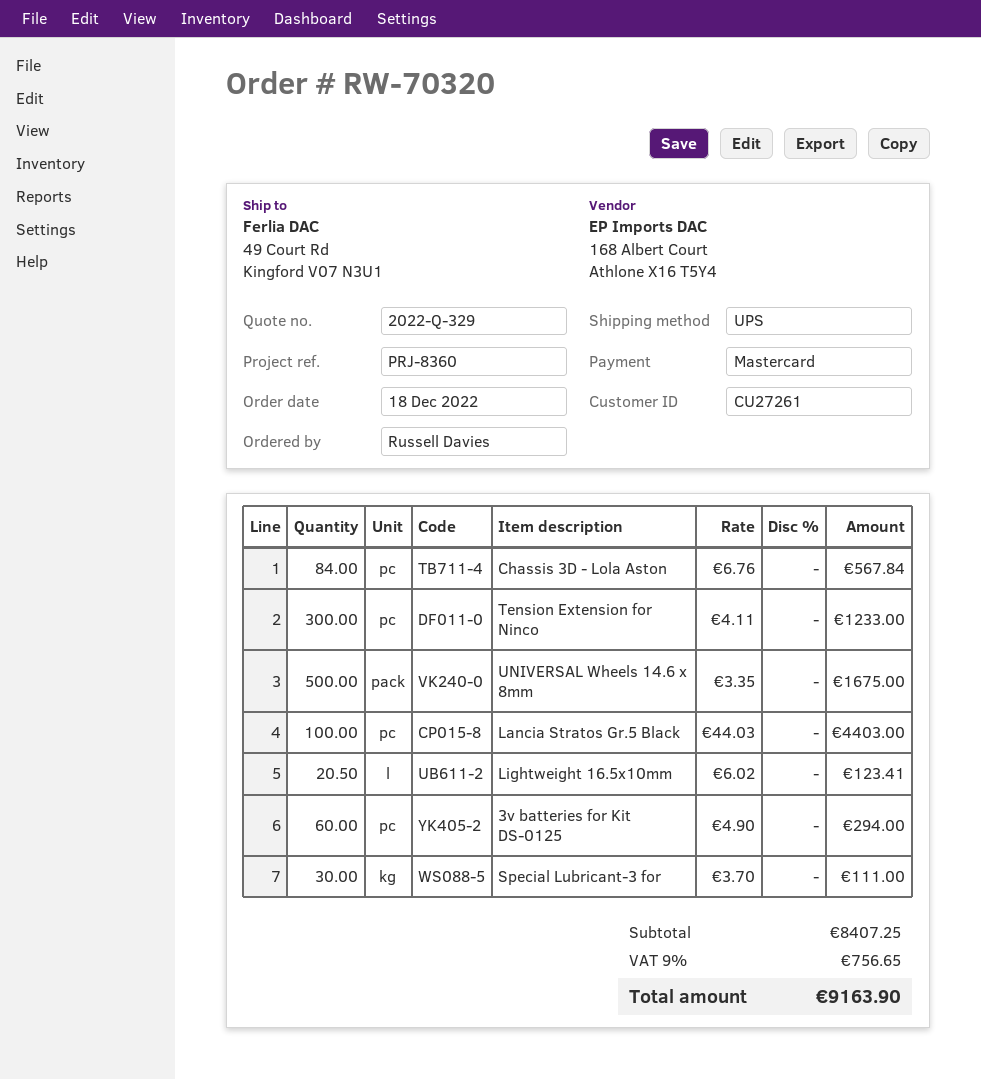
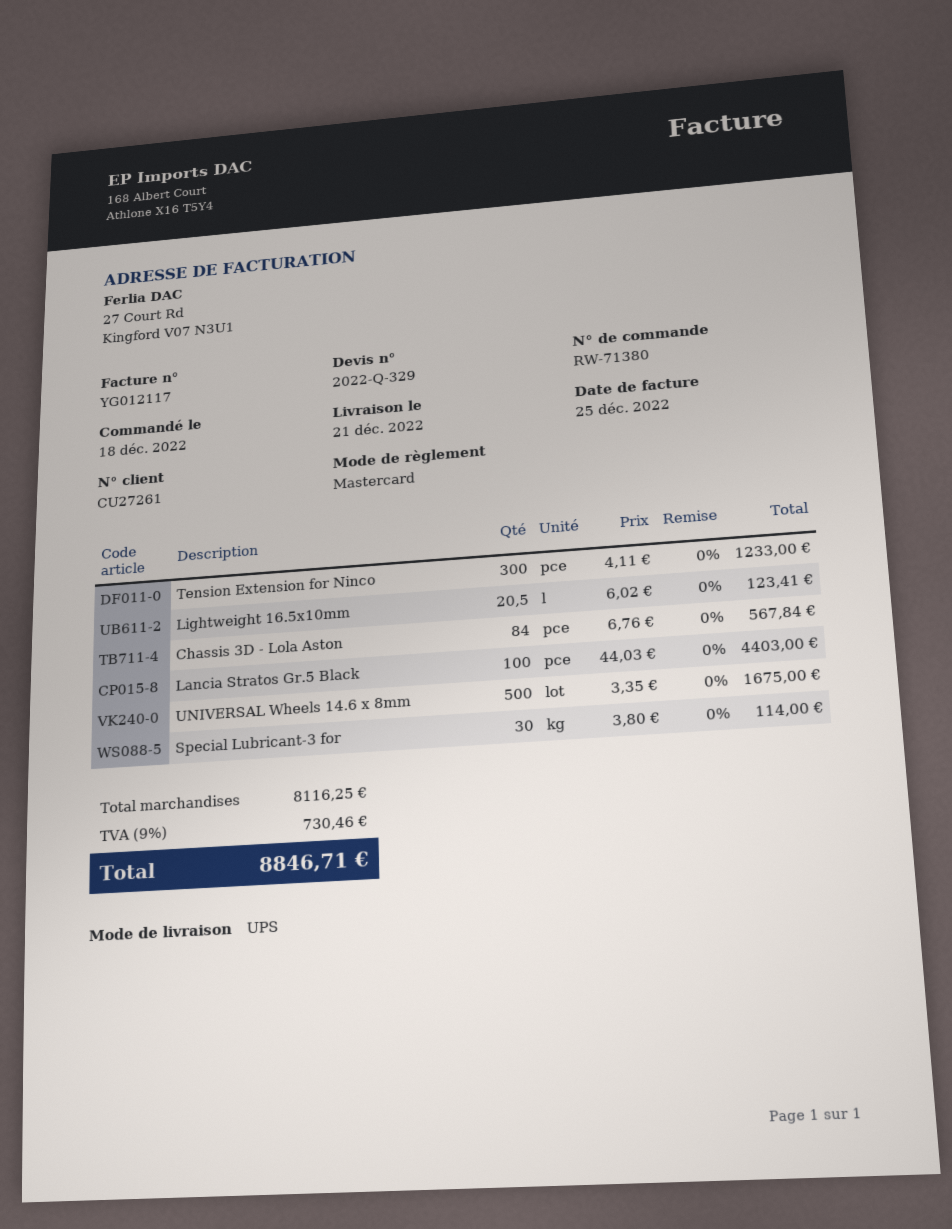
order number: RW-70320 -> RW-71380
3v batteries for Kit DS-0125: 60 x 4.90 = 294.00 -> none
Special Lubricant-3 for: 30 x 3.70 = 111.00 -> 30 x 3.80 = 114.00
subtotal: 8407.25 -> 8116.25
tax: 9% = 756.65 -> 9% = 730.46
total: 9163.90 -> 8846.71

